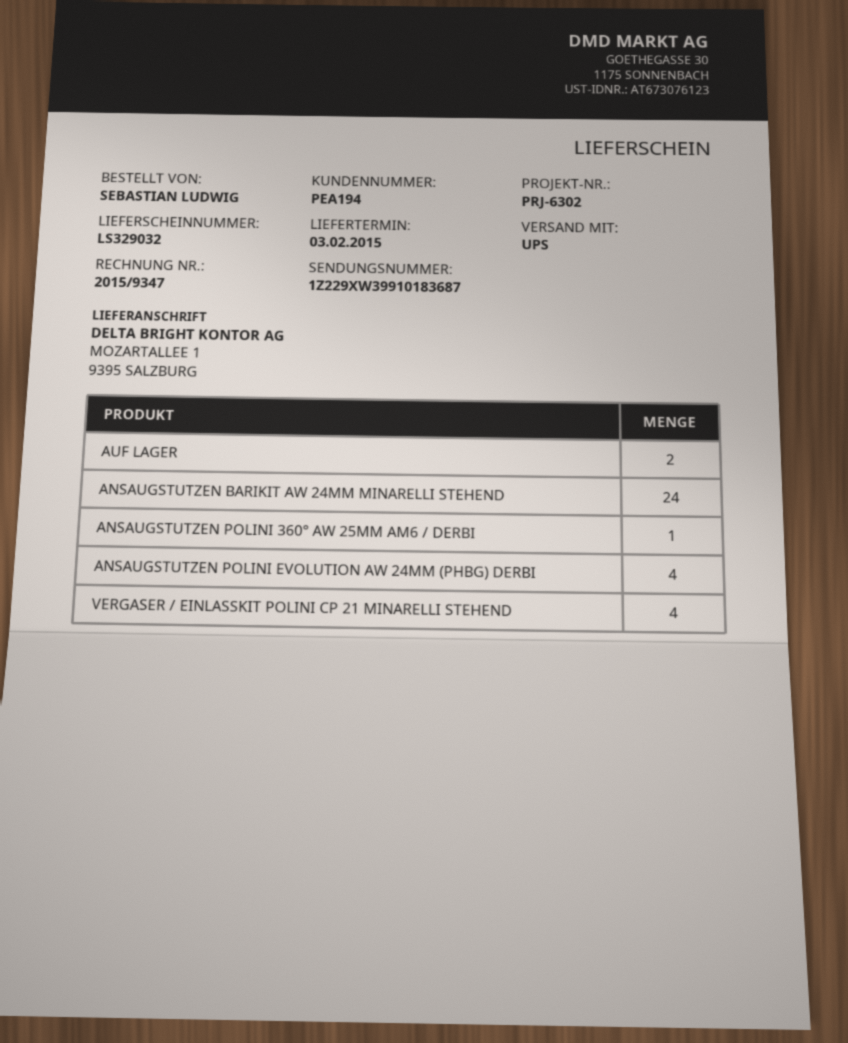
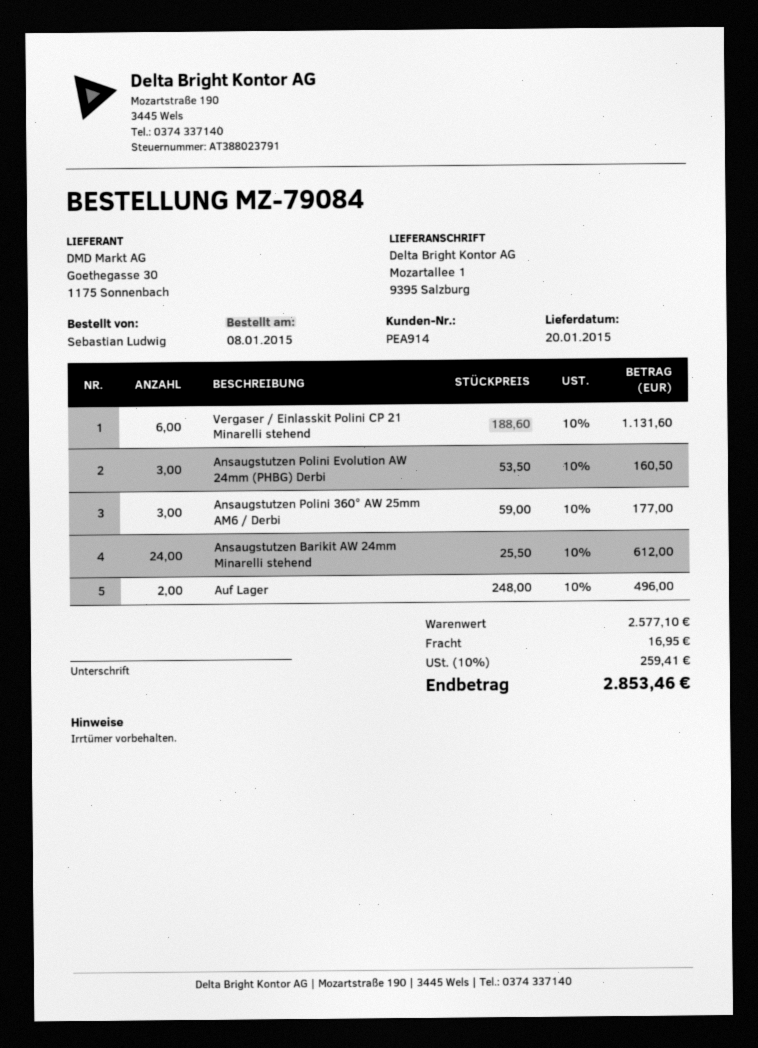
delivery date: 2015-02-03 -> 2015-01-20
customer number: PEA194 -> PEA914
ANSAUGSTUTZEN POLINI 360° AW 25MM AM6 / DERBI: 1 -> 3
ANSAUGSTUTZEN POLINI EVOLUTION AW 24MM (PHBG) DERBI: 4 -> 3
VERGASER / EINLASSKIT POLINI CP 21 MINARELLI STEHEND: 4 -> 6

